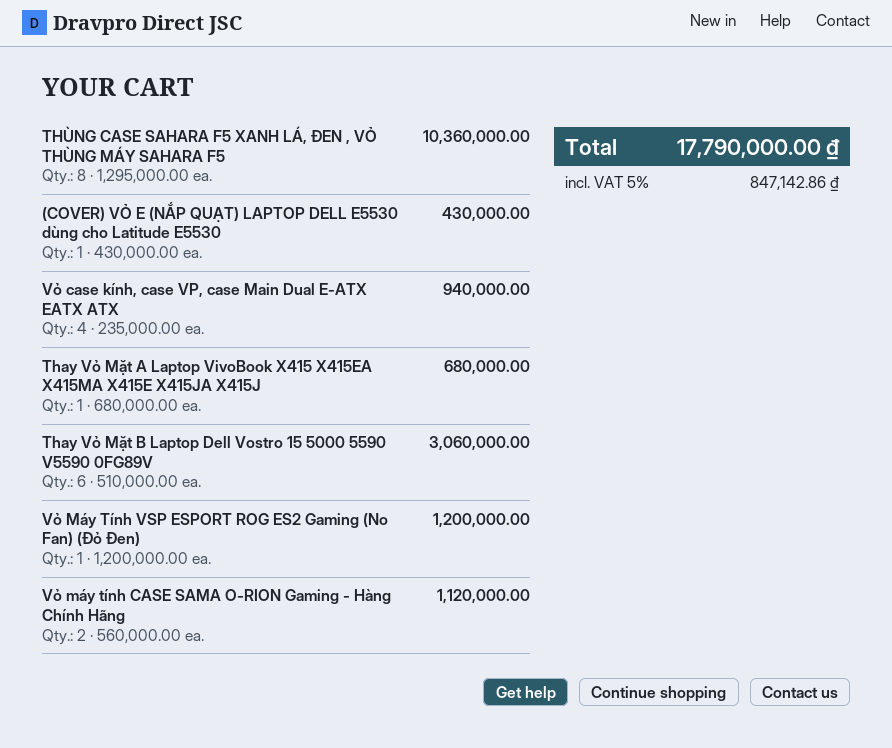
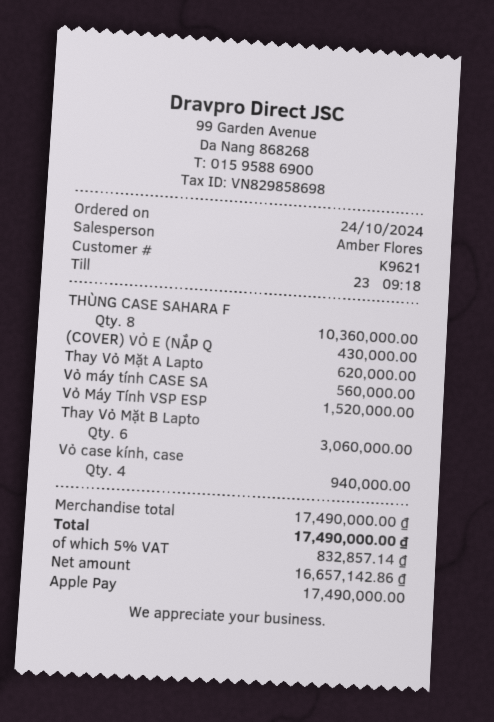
Thay Vỏ Mặt A Laptop VivoBook X415 X415EA X415MA X415E X415JA X415J: 1 for 680000.00 -> 1 for 620000.00
Vỏ Máy Tính VSP ESPORT ROG ES2 Gaming (No Fan) (Đỏ Đen): 1 for 1200000.00 -> 1 for 1520000.00
Vỏ máy tính CASE SAMA O-RION Gaming - Hàng Chính Hãng: 2 for 1120000.00 -> 1 for 560000.00
tax: 5% = 847142.86 -> 5% = 832857.14
total: 17790000.00 -> 17490000.00

